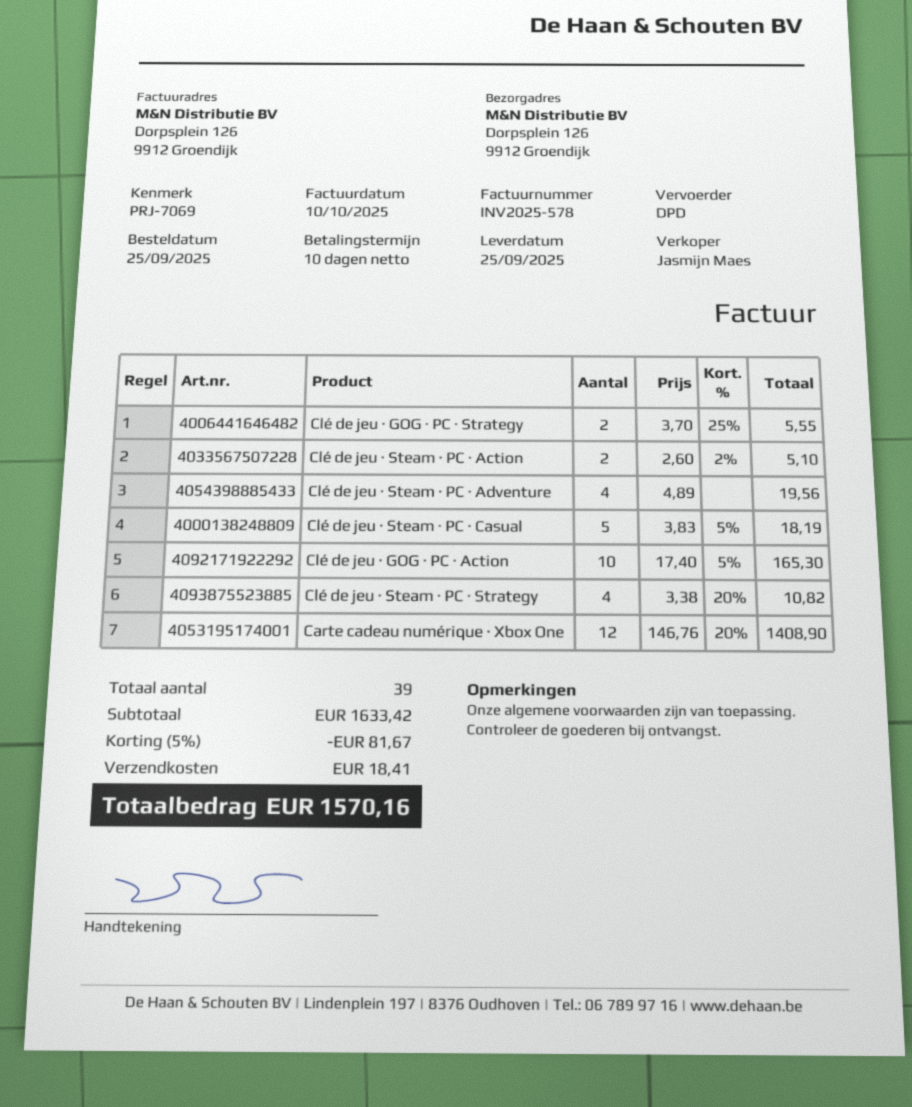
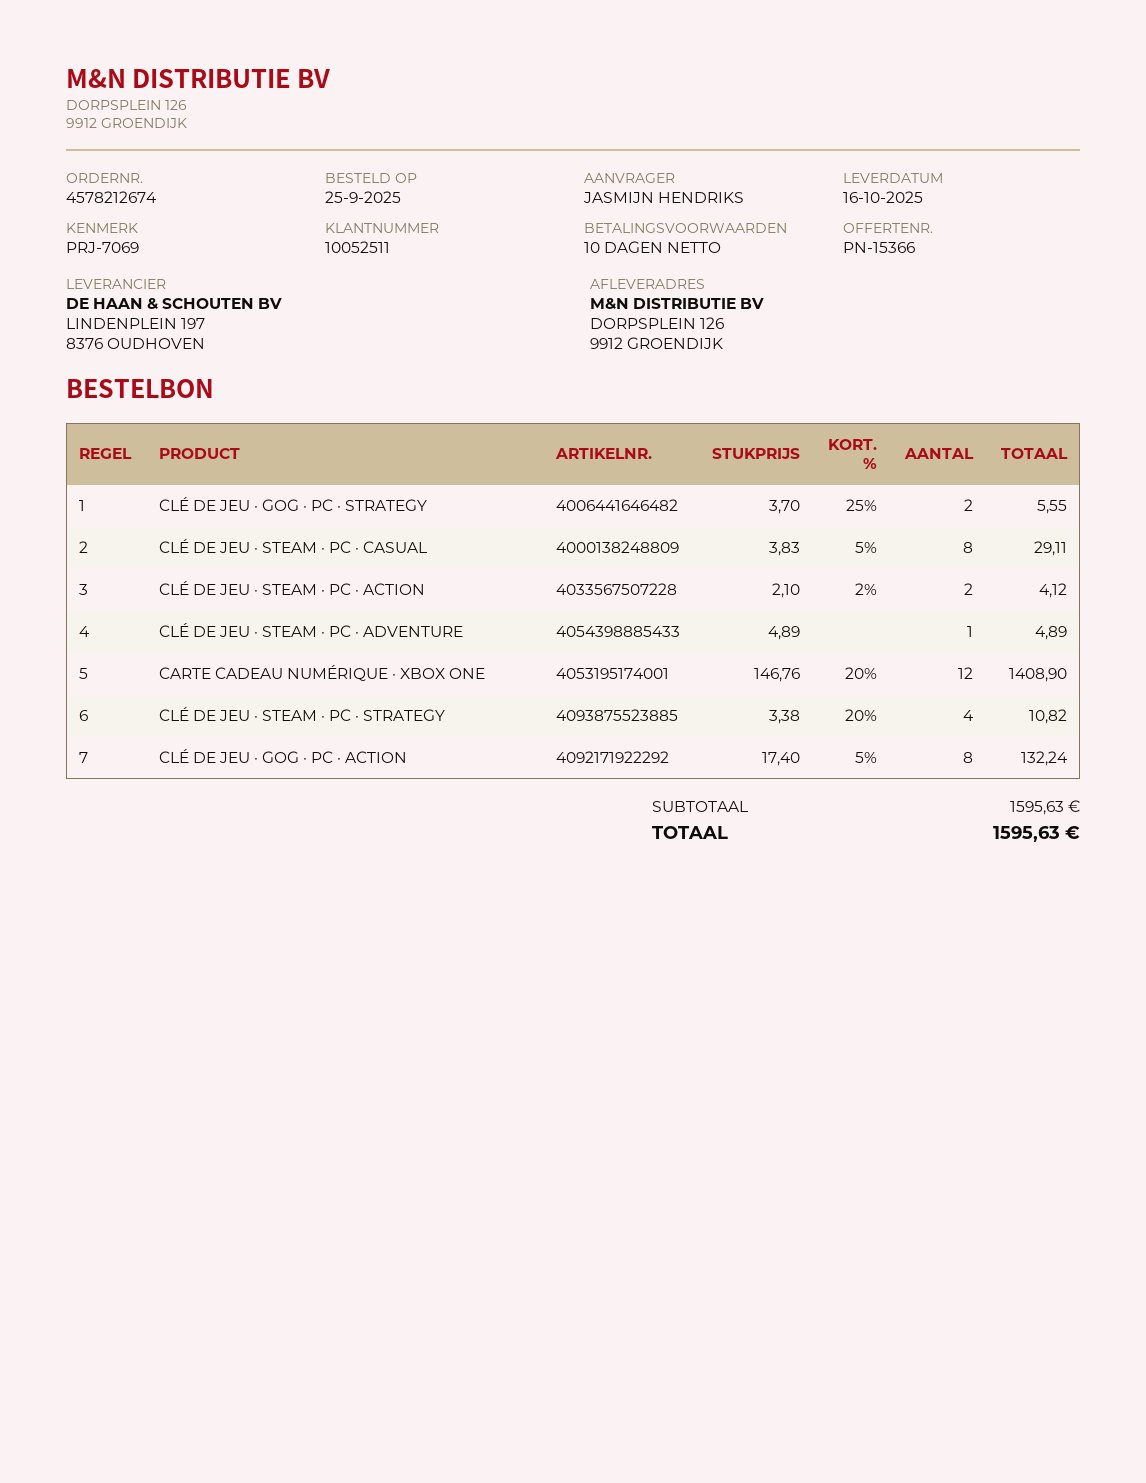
delivery date: 2025-09-25 -> 2025-10-16
Clé de jeu · Steam · PC · Action: 2 x 2.60 - 2% = 5.10 -> 2 x 2.10 - 2% = 4.12
Clé de jeu · Steam · PC · Adventure: 4 x 4.89 = 19.56 -> 1 x 4.89 = 4.89
Clé de jeu · Steam · PC · Casual: 5 x 3.83 - 5% = 18.19 -> 8 x 3.83 - 5% = 29.11
Clé de jeu · GOG · PC · Action: 10 x 17.40 - 5% = 165.30 -> 8 x 17.40 - 5% = 132.24
subtotal: 1633.42 -> 1595.63
discount: 5% = 81.67 -> none
shipping: 18.41 -> none
total: 1570.16 -> 1595.63

